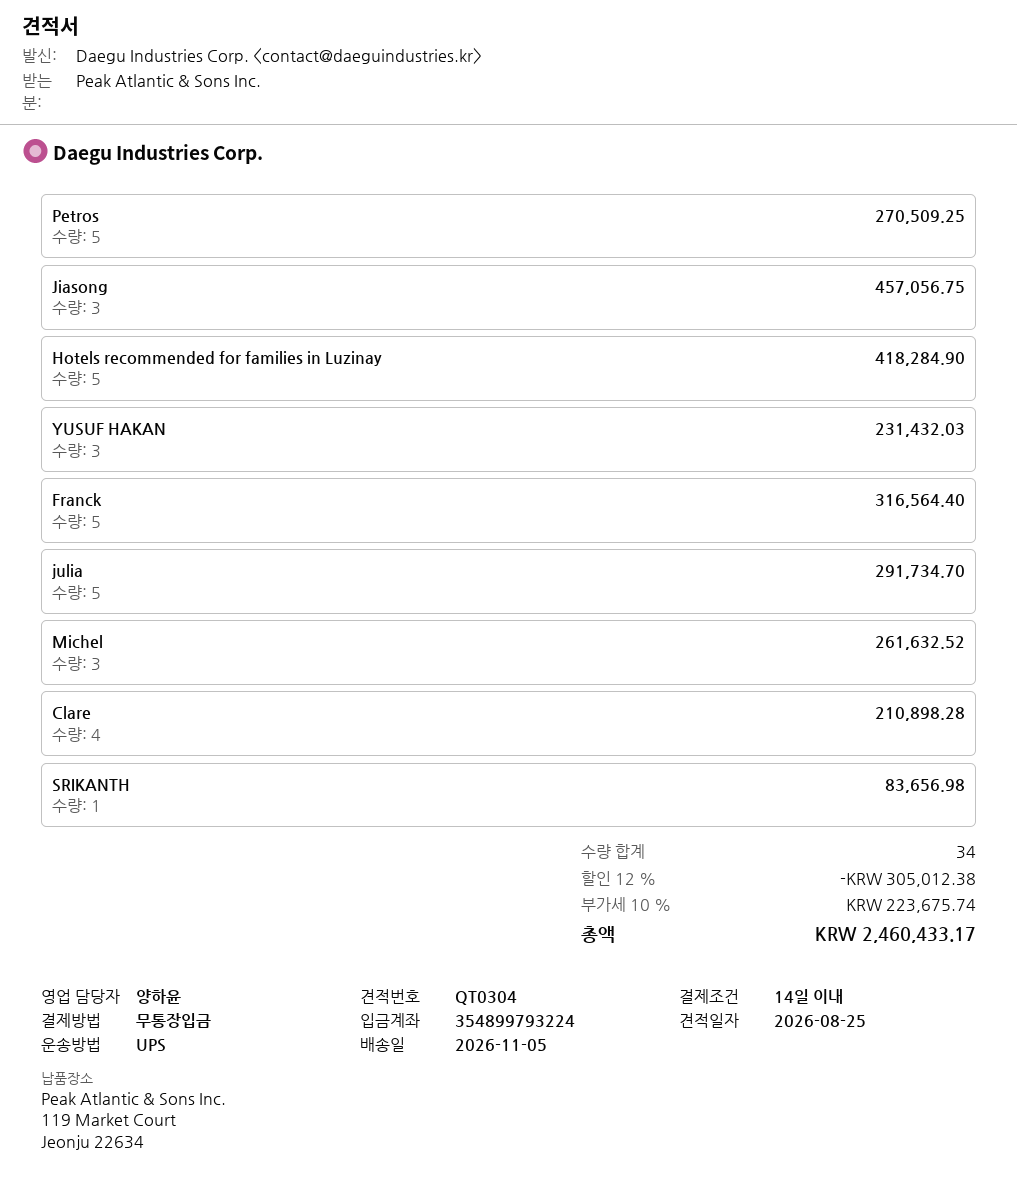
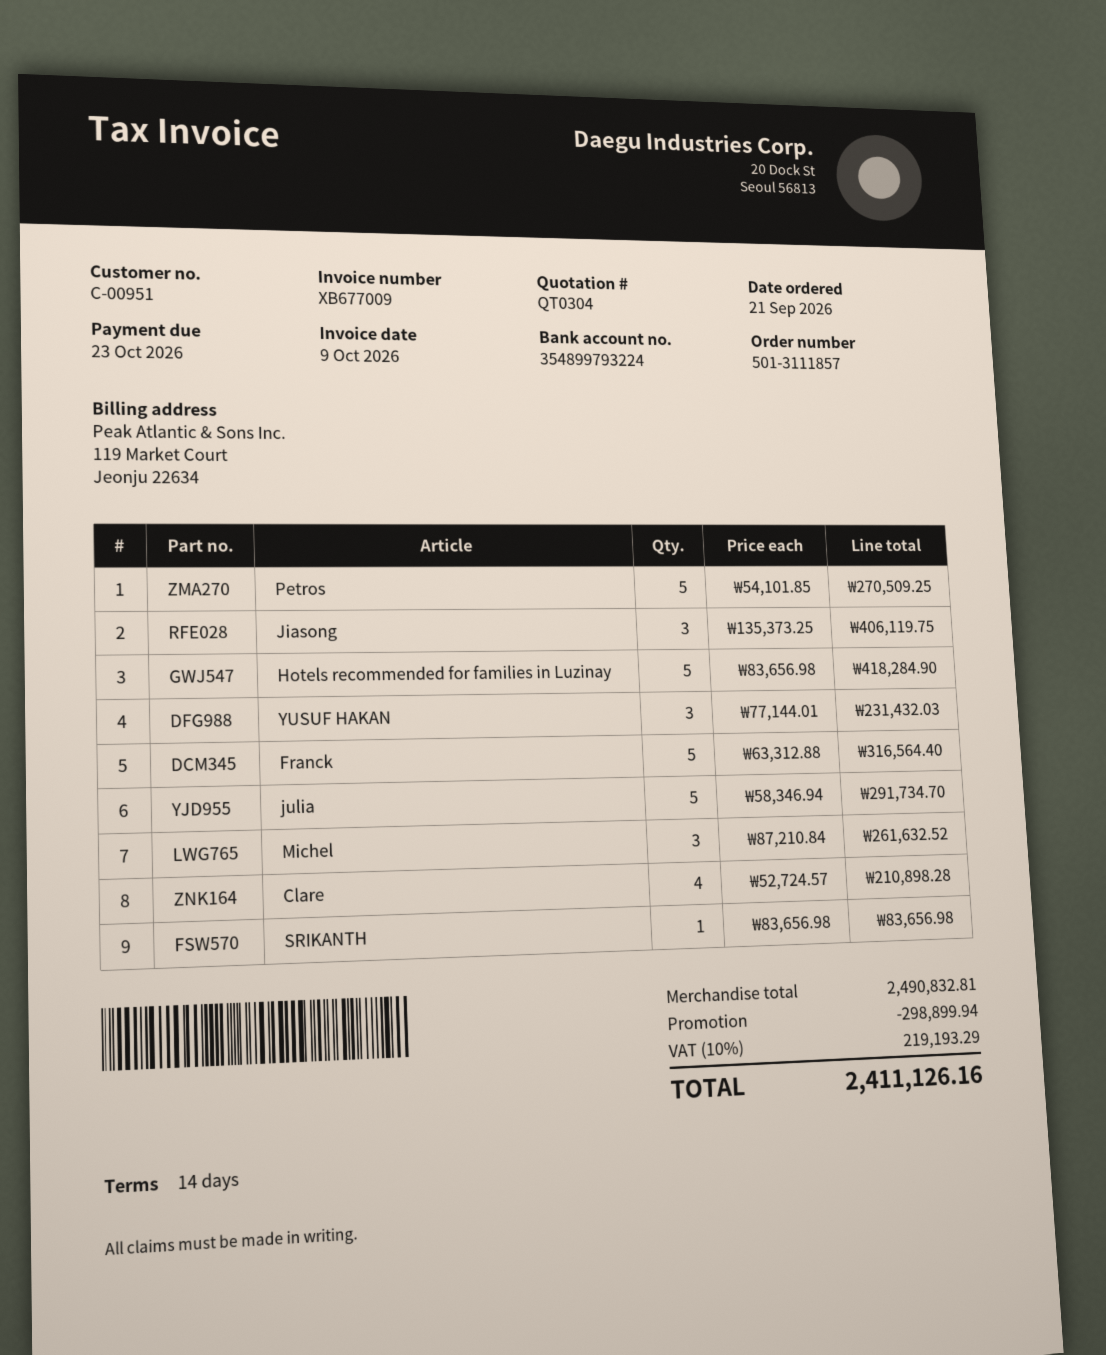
Jiasong: 3 for 457056.75 -> 3 for 406119.75
discount: 305012.38 -> 298899.94
tax: 10% = 223675.74 -> 10% = 219193.29
total: 2460433.17 -> 2411126.16

